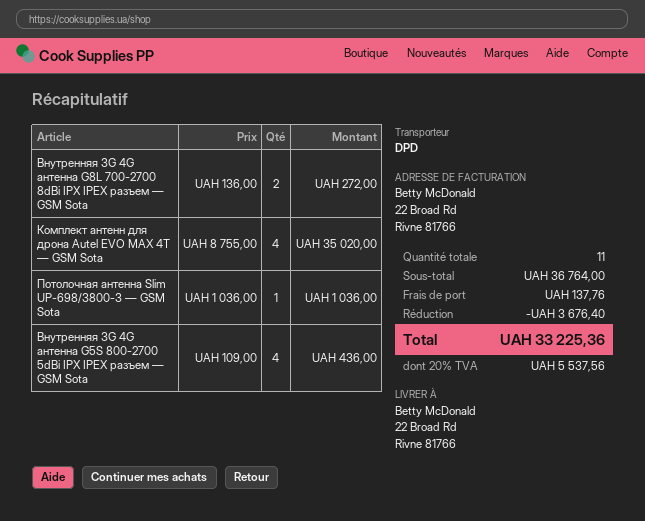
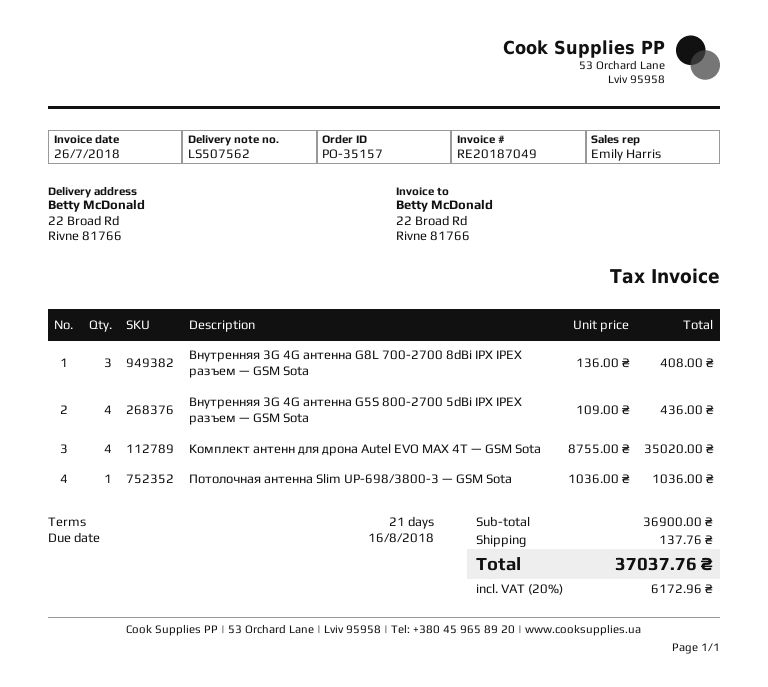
Внутренняя 3G 4G антенна G8L 700-2700 8dBi IPX IPEX разъем — GSM Sota: 2 x 136.00 = 272.00 -> 3 x 136.00 = 408.00
subtotal: 36764.00 -> 36900.00
discount: 3676.40 -> none
tax: 20% = 5537.56 -> 20% = 6172.96
total: 33225.36 -> 37037.76

